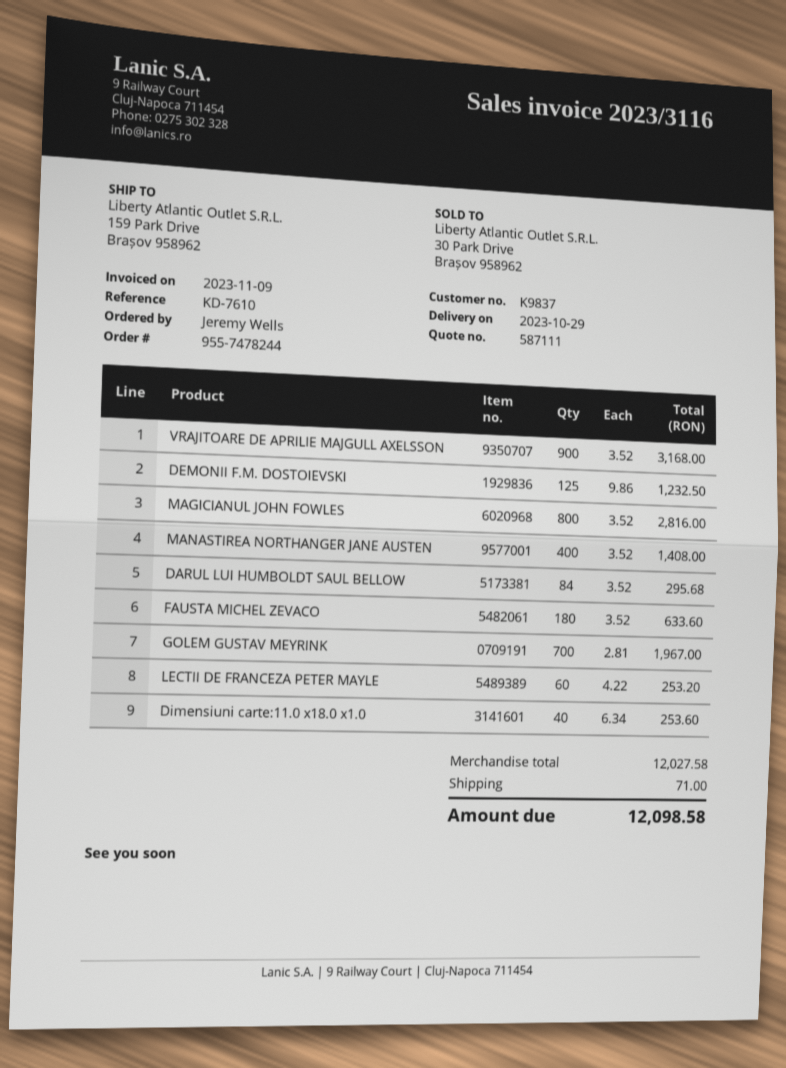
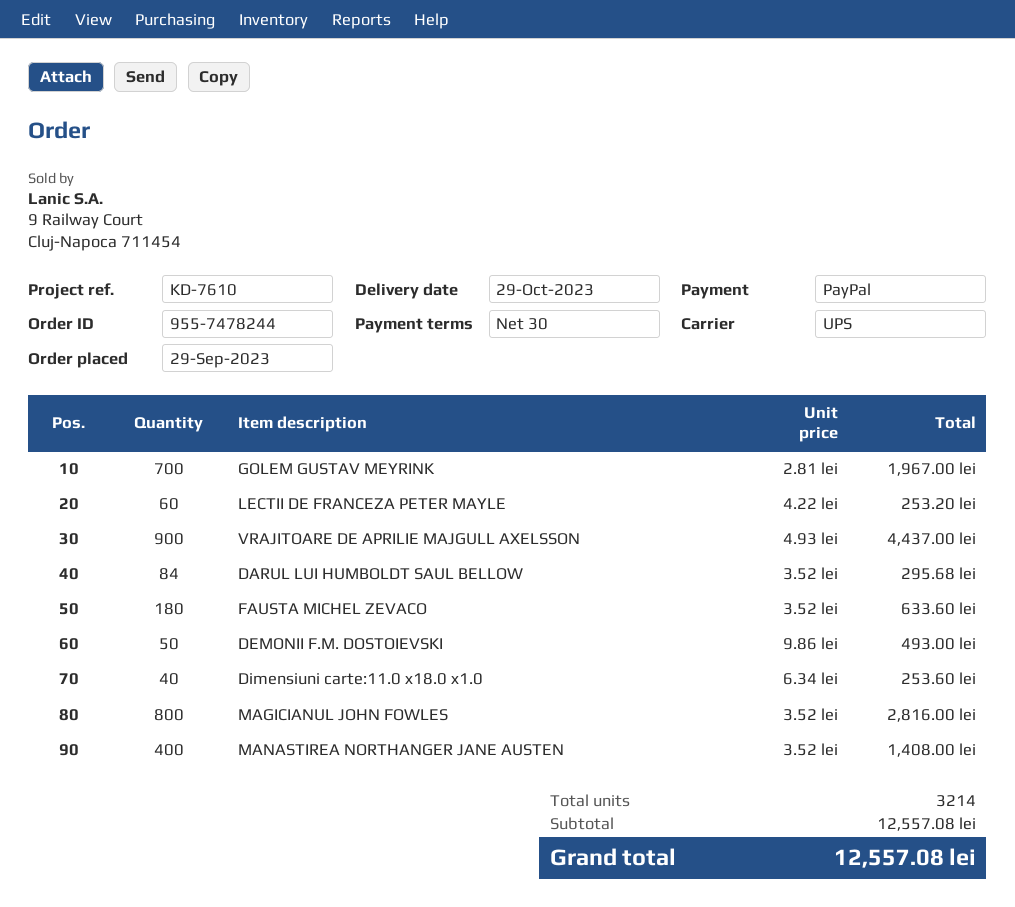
VRAJITOARE DE APRILIE MAJGULL AXELSSON: 900 x 3.52 = 3168.00 -> 900 x 4.93 = 4437.00
DEMONII F.M. DOSTOIEVSKI: 125 x 9.86 = 1232.50 -> 50 x 9.86 = 493.00
subtotal: 12027.58 -> 12557.08
shipping: 71.00 -> none
total: 12098.58 -> 12557.08

